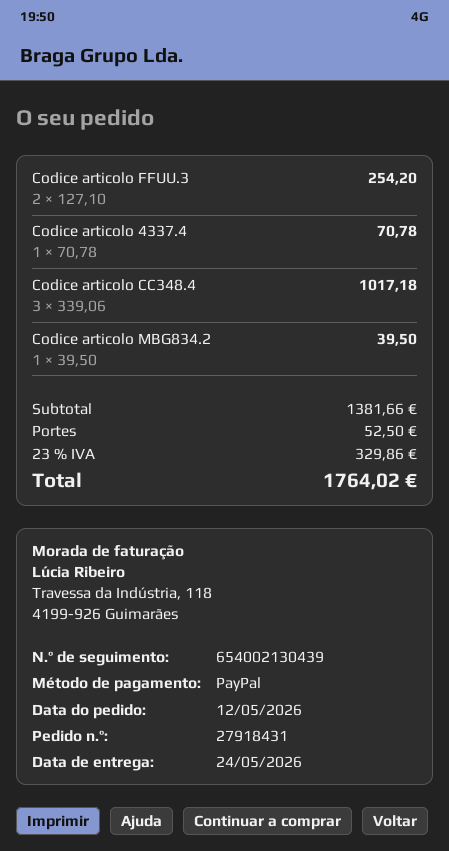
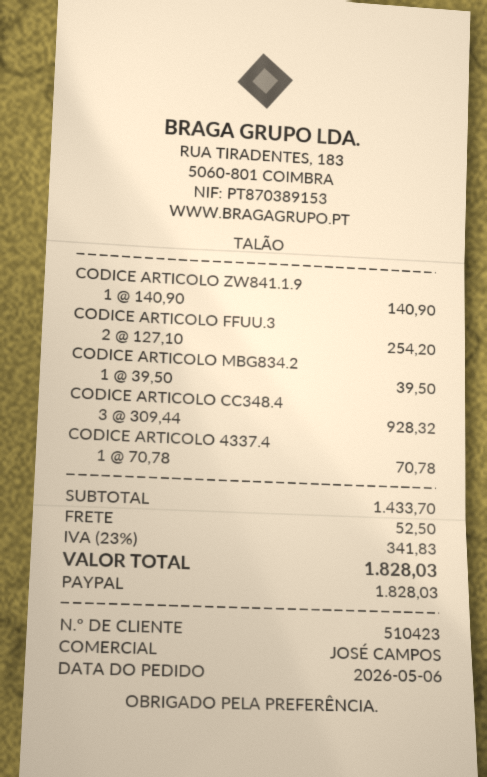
order date: 2026-05-12 -> 2026-05-06
Codice articolo CC348.4: 3 x 339.06 = 1017.18 -> 3 x 309.44 = 928.32
CODICE ARTICOLO ZW841.1.9: none -> 1 x 140.90 = 140.90
subtotal: 1381.66 -> 1433.70
tax: 23% = 329.86 -> 23% = 341.83
total: 1764.02 -> 1828.03

